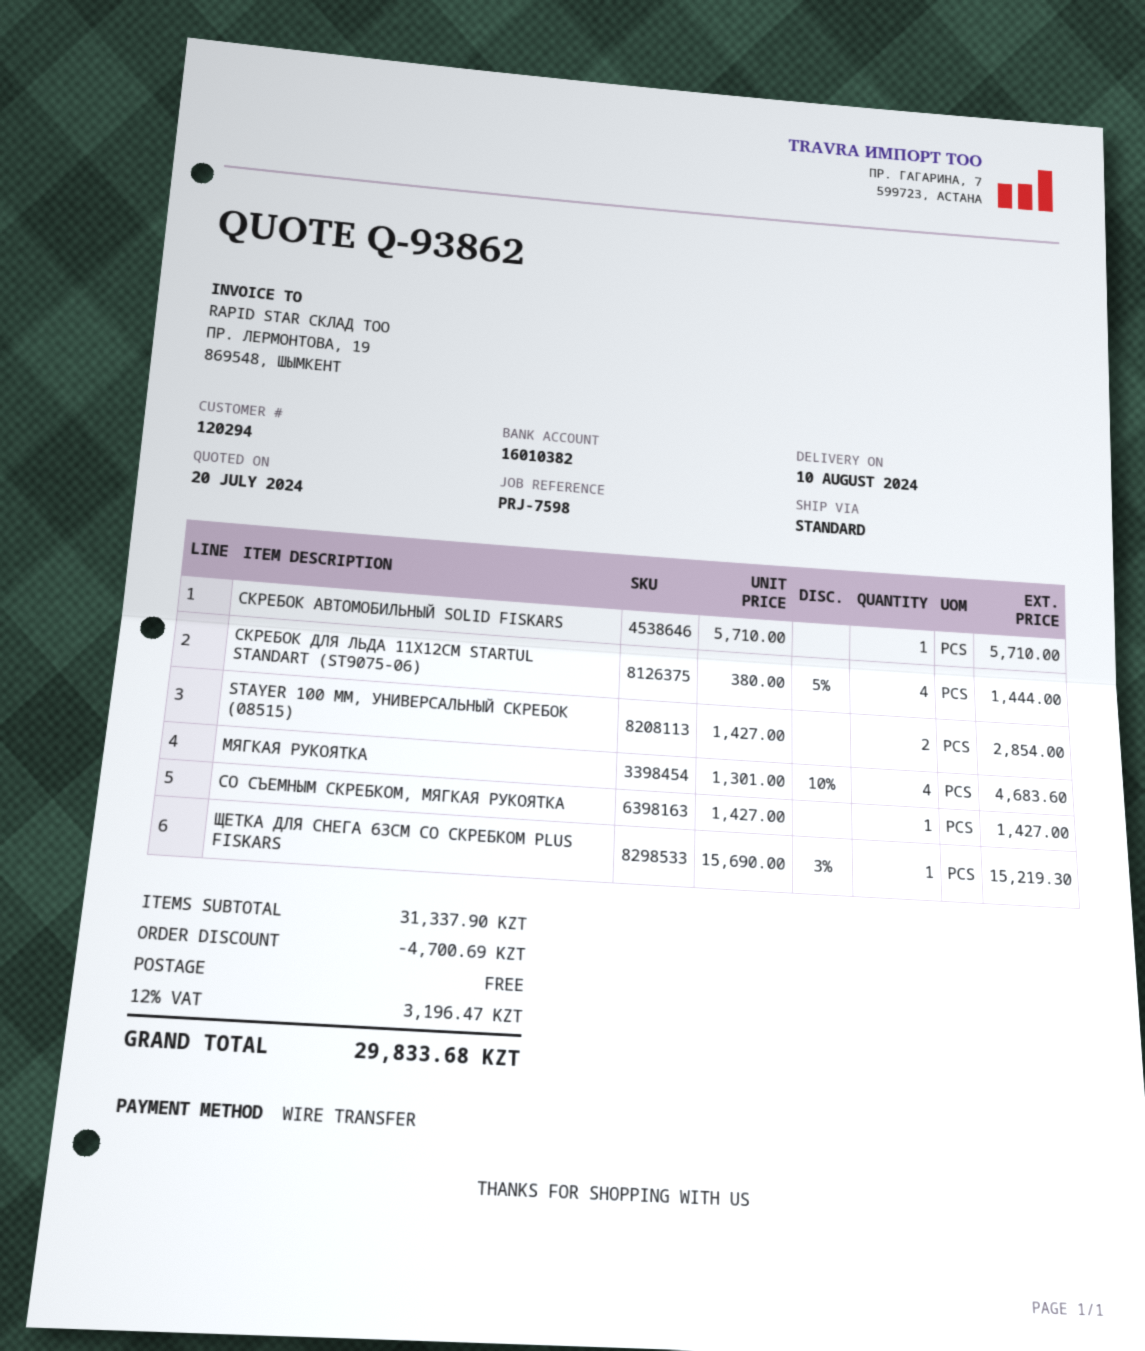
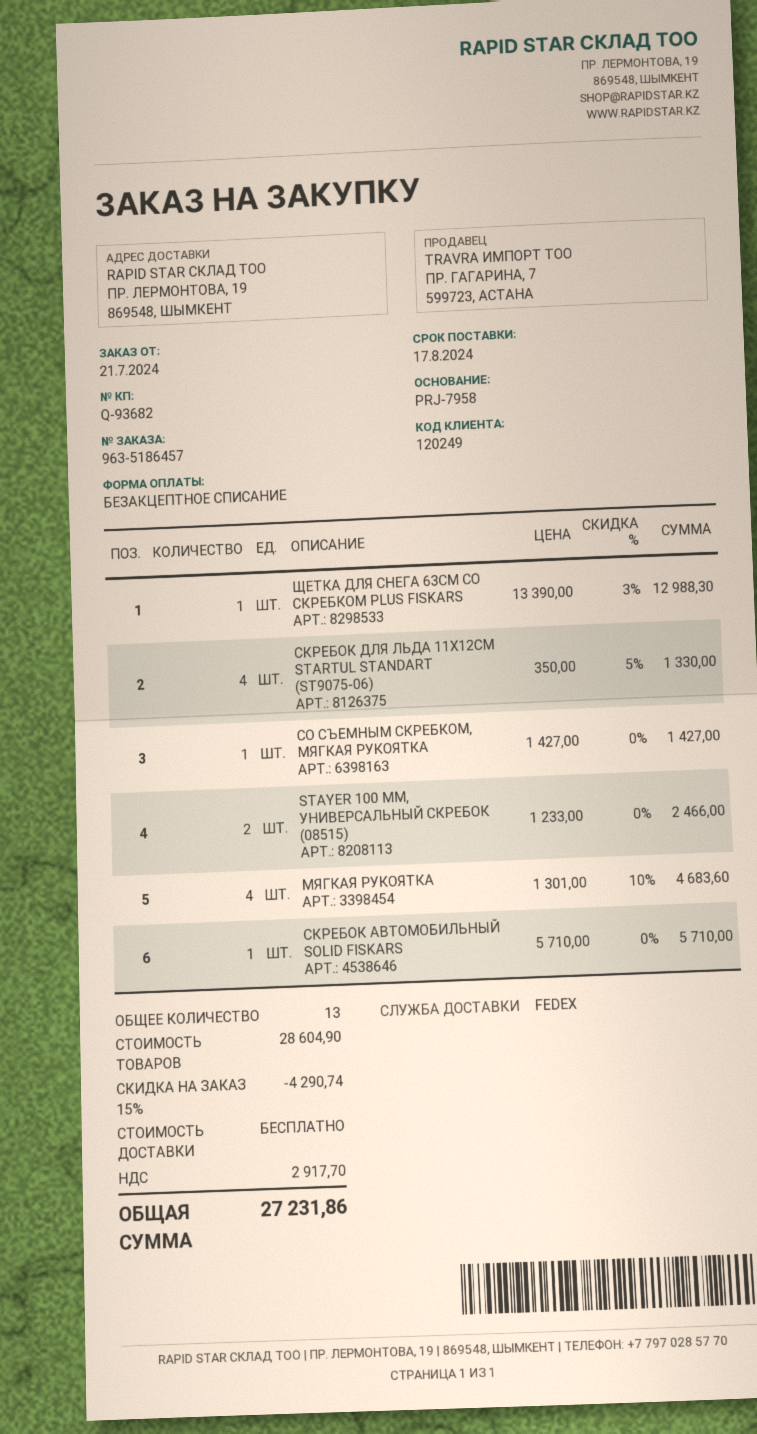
quote number: Q-93862 -> Q-93682
delivery date: 2024-08-10 -> 2024-08-17
customer number: 120294 -> 120249
reference: PRJ-7598 -> PRJ-7958
payment method: bank transfer -> direct debit
shipping method: standard -> FedEx
СКРЕБОК ДЛЯ ЛЬДА 11Х12СМ STARTUL STANDART (ST9075-06): 4 x 380.00 - 5% = 1444.00 -> 4 x 350.00 - 5% = 1330.00
STAYER 100 ММ, УНИВЕРСАЛЬНЫЙ СКРЕБОК (08515): 2 x 1427.00 = 2854.00 -> 2 x 1233.00 = 2466.00
ЩЕТКА ДЛЯ СНЕГА 63СМ СО СКРЕБКОМ PLUS FISKARS: 1 x 15690.00 - 3% = 15219.30 -> 1 x 13390.00 - 3% = 12988.30
subtotal: 31337.90 -> 28604.90
discount: 4700.69 -> 4290.74
tax: 3196.47 -> 2917.70
total: 29833.68 -> 27231.86

